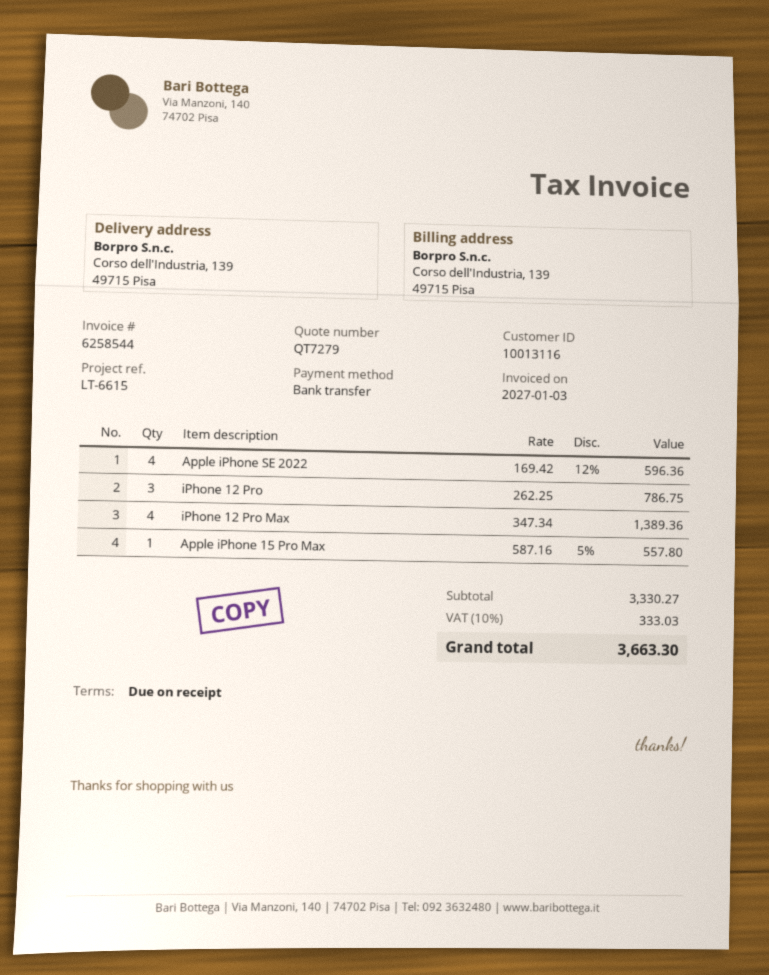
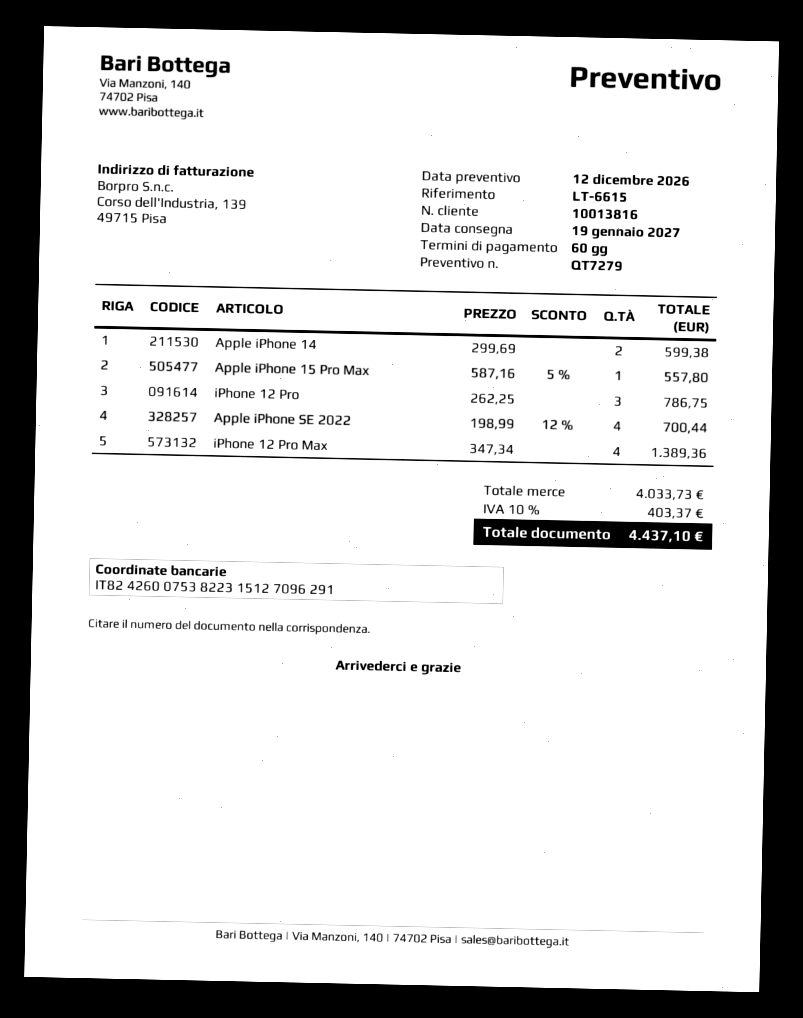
payment terms: on receipt -> 60 days
customer number: 10013116 -> 10013816
Apple iPhone SE 2022: 4 x 169.42 - 12% = 596.36 -> 4 x 198.99 - 12% = 700.44
Apple iPhone 14: none -> 2 x 299.69 = 599.38
subtotal: 3330.27 -> 4033.73
tax: 10% = 333.03 -> 10% = 403.37
total: 3663.30 -> 4437.10

